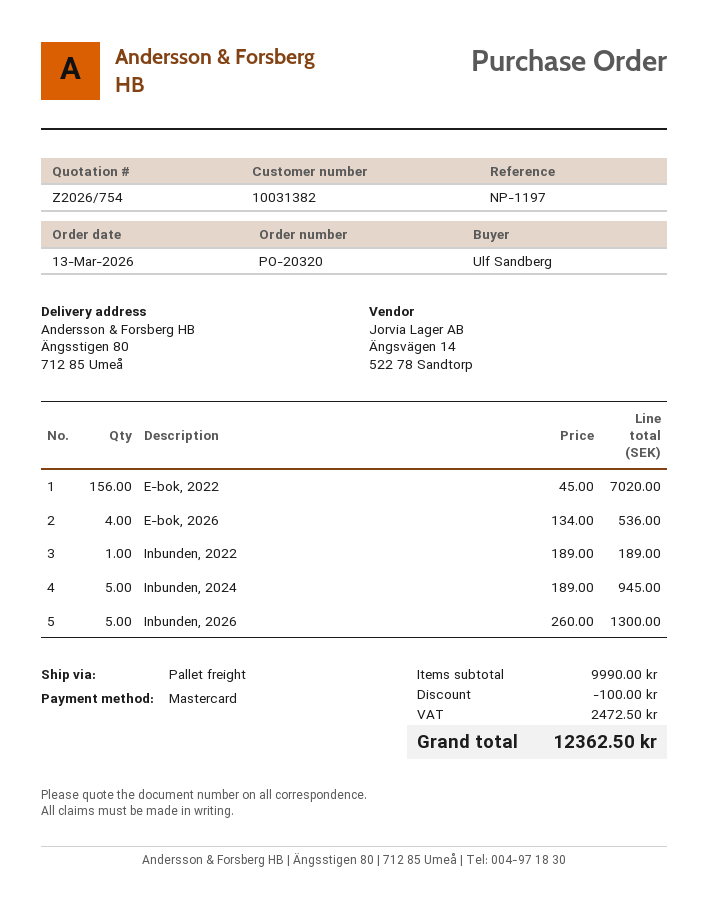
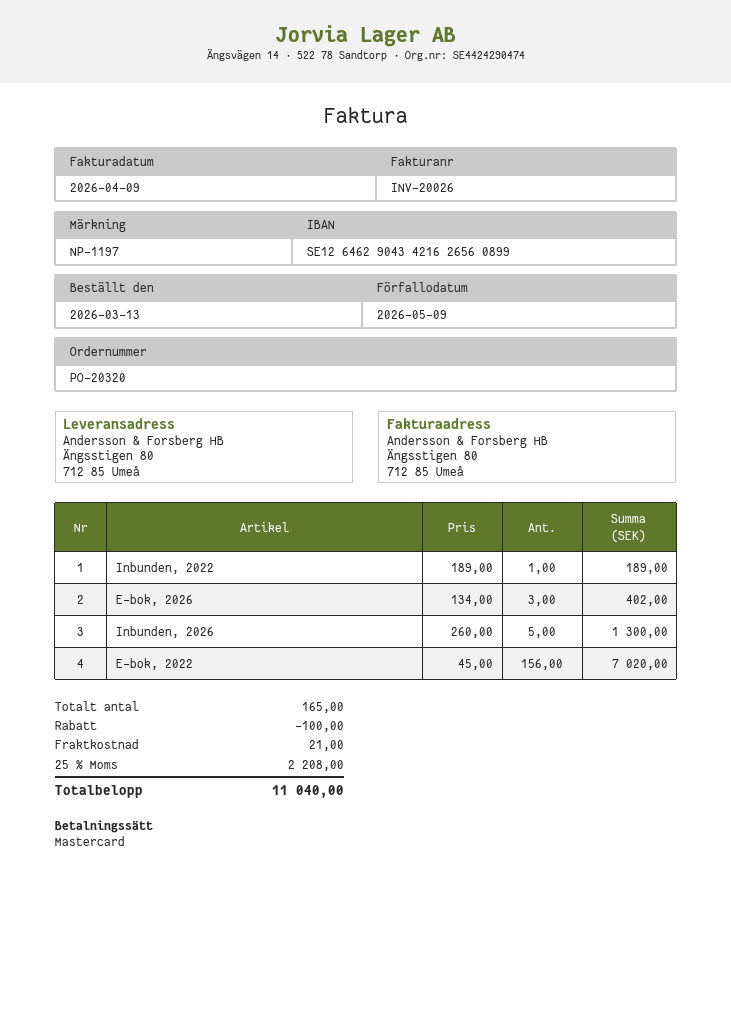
E-bok, 2026: 4 x 134.00 = 536.00 -> 3 x 134.00 = 402.00
Inbunden, 2024: 5 x 189.00 = 945.00 -> none
shipping: none -> 21.00
tax: 2472.50 -> 2208.00
total: 12362.50 -> 11040.00

